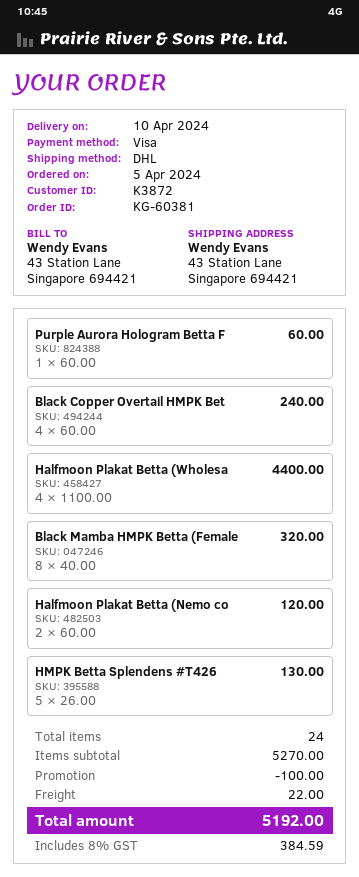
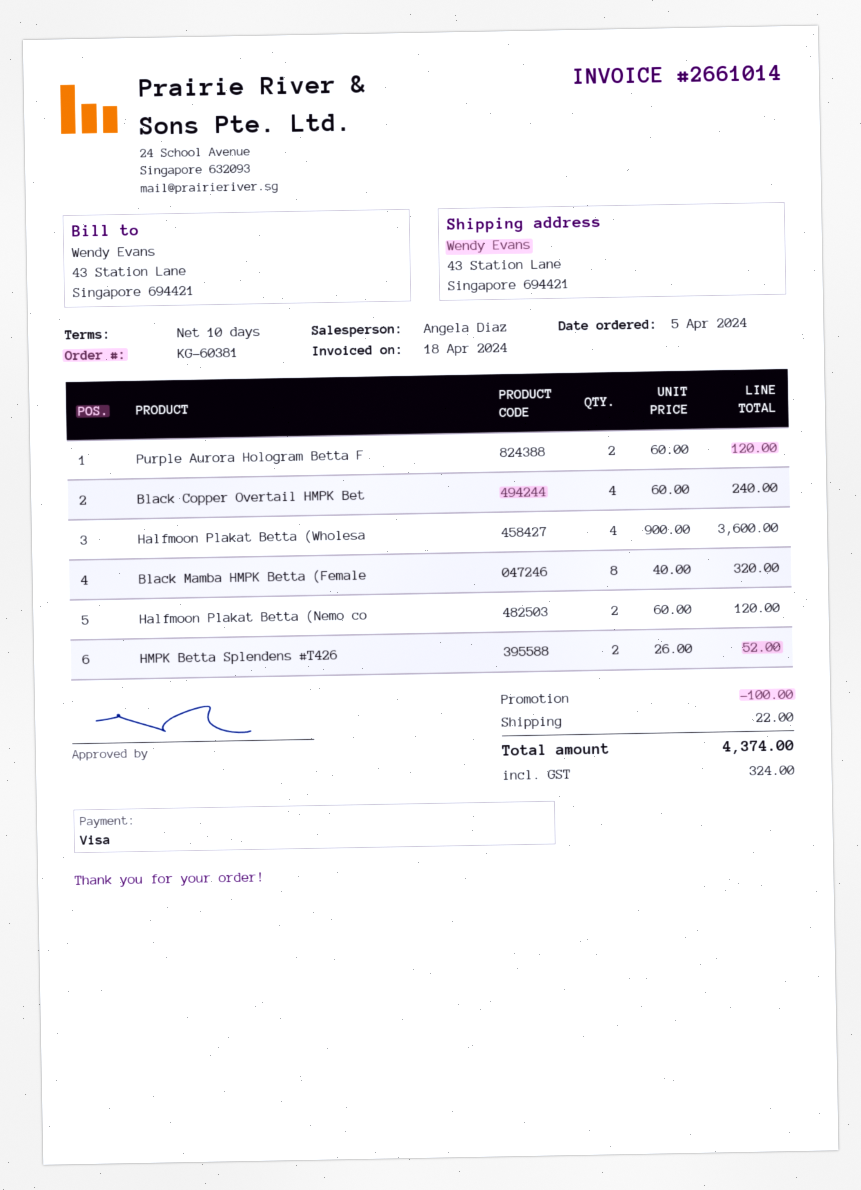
Purple Aurora Hologram Betta F: 1 x 60.00 = 60.00 -> 2 x 60.00 = 120.00
Halfmoon Plakat Betta (Wholesa: 4 x 1100.00 = 4400.00 -> 4 x 900.00 = 3600.00
HMPK Betta Splendens #T426: 5 x 26.00 = 130.00 -> 2 x 26.00 = 52.00
tax: 384.59 -> 324.00
total: 5192.00 -> 4374.00

